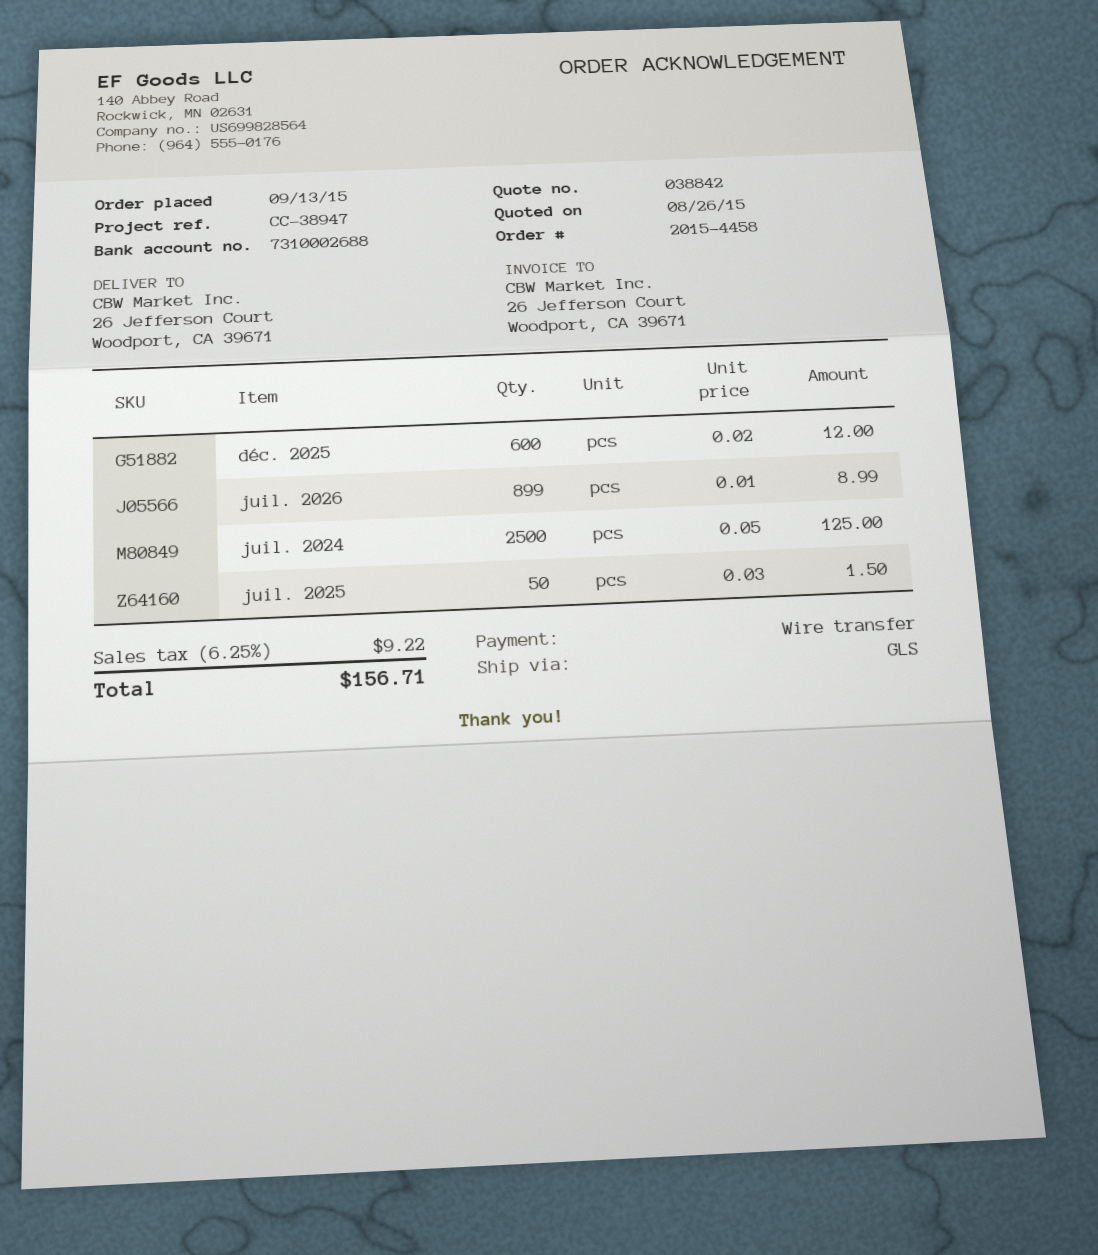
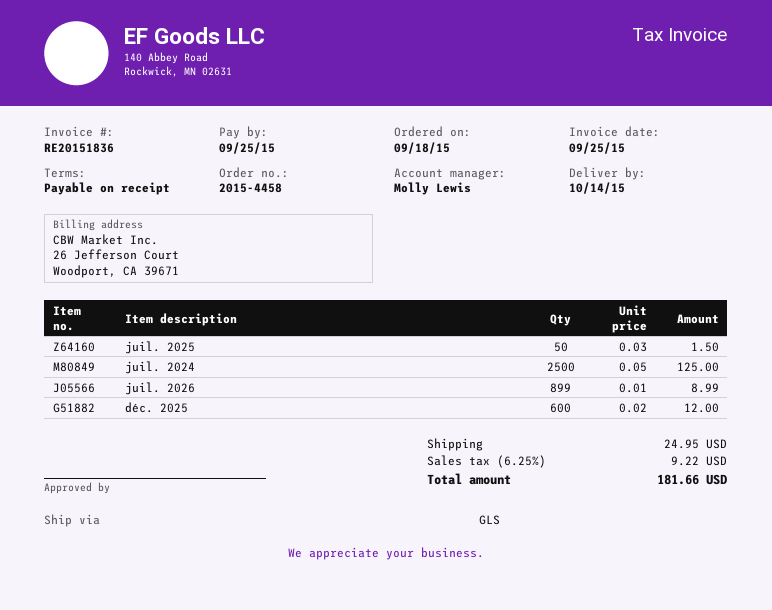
order date: 2015-09-13 -> 2015-09-18
shipping: none -> 24.95
total: 156.71 -> 181.66

